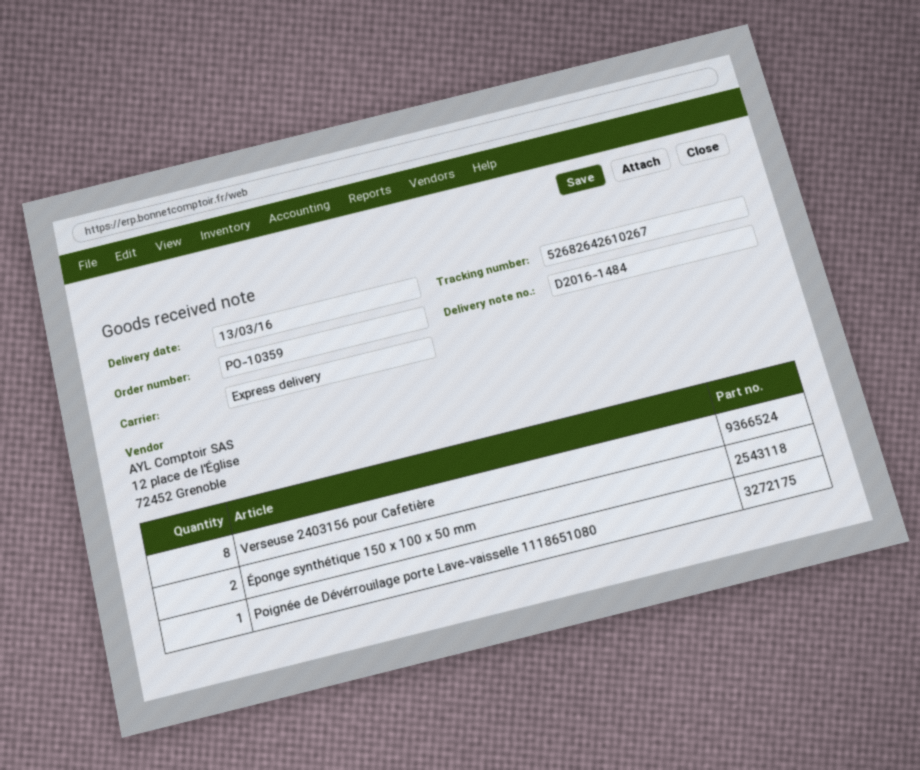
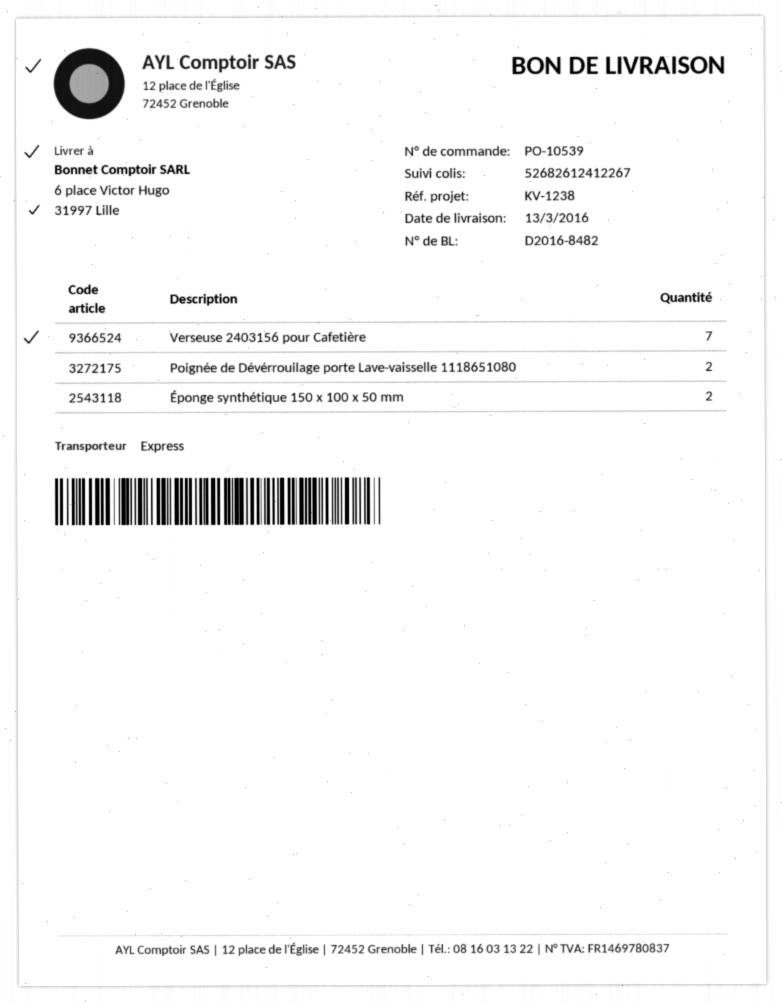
order number: PO-10359 -> PO-10539
delivery note number: D2016-1484 -> D2016-8482
tracking number: 52682642610267 -> 52682612412267
Verseuse 2403156 pour Cafetière: 8 -> 7
Poignée de Dévérrouilage porte Lave-vaisselle 1118651080: 1 -> 2

